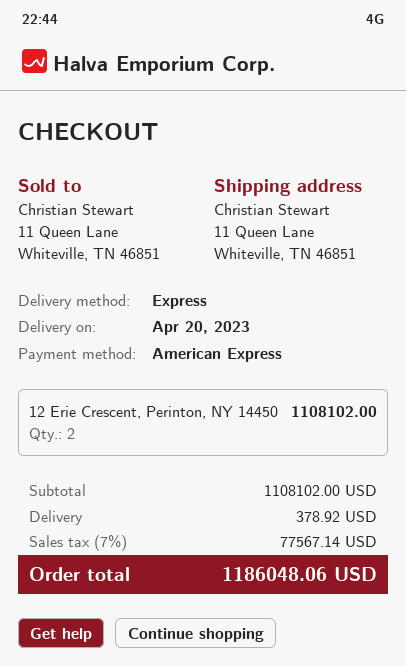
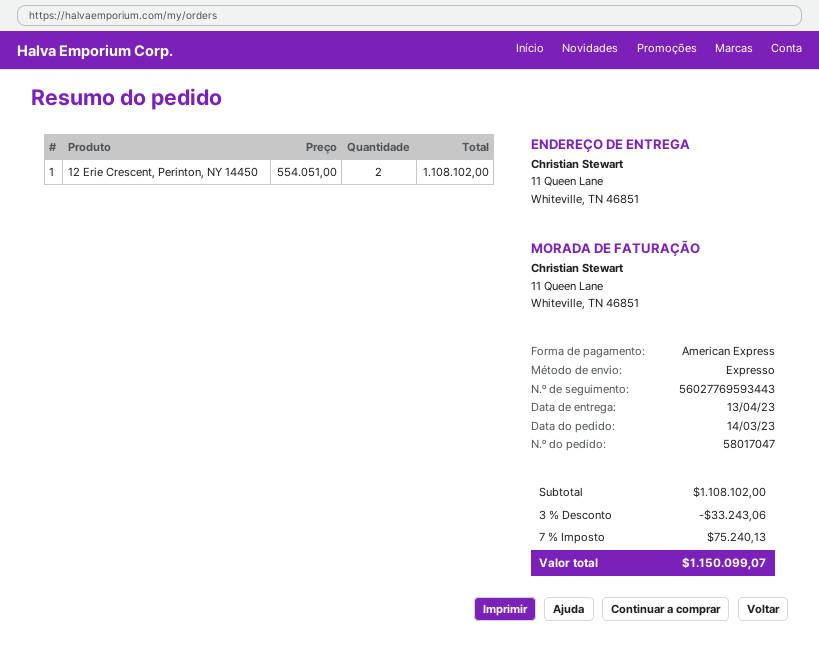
delivery date: 2023-04-20 -> 2023-04-13
discount: none -> 3% = 33243.06
shipping: 378.92 -> none
tax: 7% = 77567.14 -> 7% = 75240.13
total: 1186048.06 -> 1150099.07

